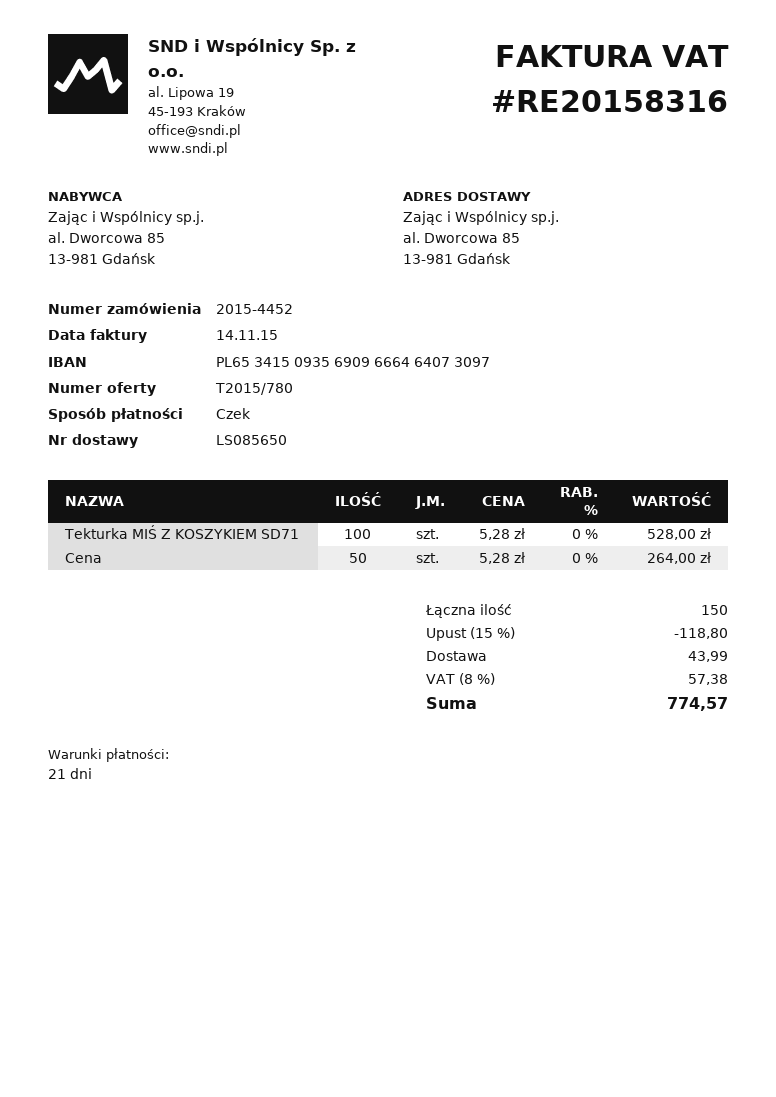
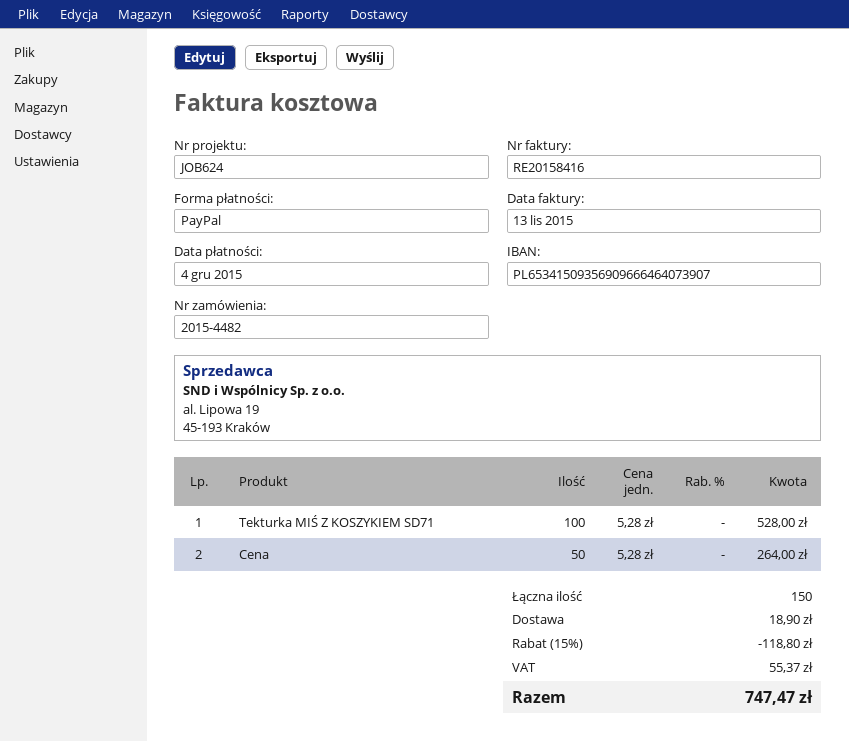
order number: 2015-4452 -> 2015-4482
invoice number: RE20158316 -> RE20158416
invoice date: 2015-11-14 -> 2015-11-13
payment method: cheque -> PayPal
bank account: PL65341509356909666464073097 -> PL65341509356909666464073907
shipping: 43.99 -> 18.90
tax: 57.38 -> 55.37
total: 774.57 -> 747.47

